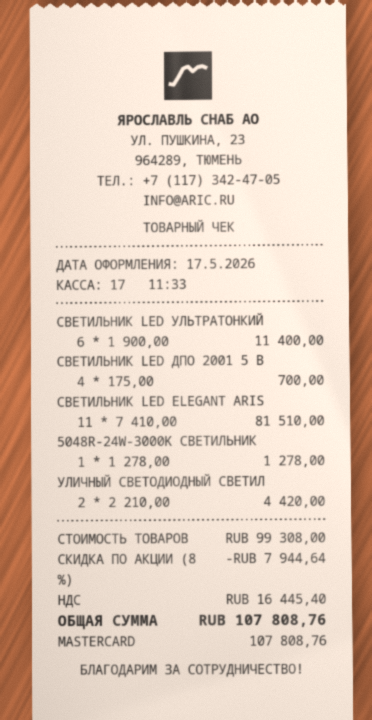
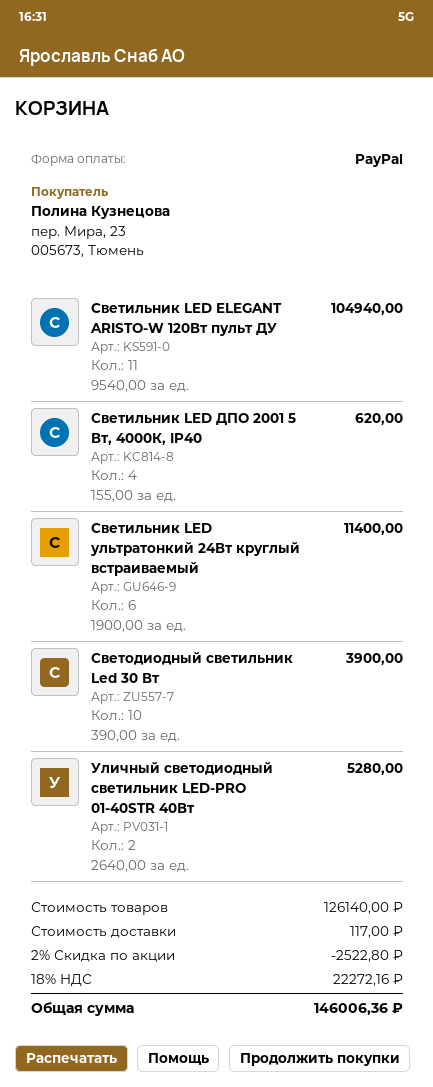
payment method: Mastercard -> PayPal
СВЕТИЛЬНИК LED ДПО 2001 5 В: 4 x 175.00 = 700.00 -> 4 x 155.00 = 620.00
СВЕТИЛЬНИК LED ELEGANT ARIS: 11 x 7410.00 = 81510.00 -> 11 x 9540.00 = 104940.00
5048R-24W-3000K СВЕТИЛЬНИК: 1 x 1278.00 = 1278.00 -> none
УЛИЧНЫЙ СВЕТОДИОДНЫЙ СВЕТИЛ: 2 x 2210.00 = 4420.00 -> 2 x 2640.00 = 5280.00
Светодиодный светильник Led 30 Вт: none -> 10 x 390.00 = 3900.00
subtotal: 99308.00 -> 126140.00
discount: 8% = 7944.64 -> 2% = 2522.80
shipping: none -> 117.00
tax: 16445.40 -> 22272.16
total: 107808.76 -> 146006.36

